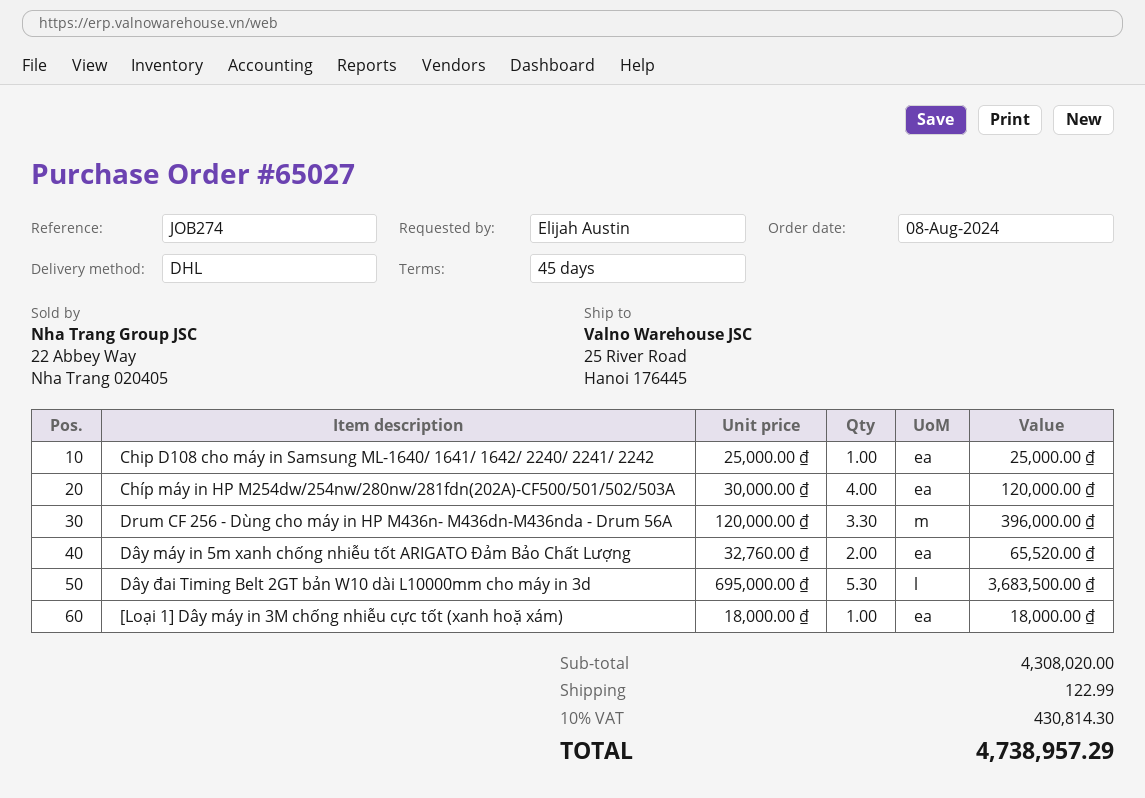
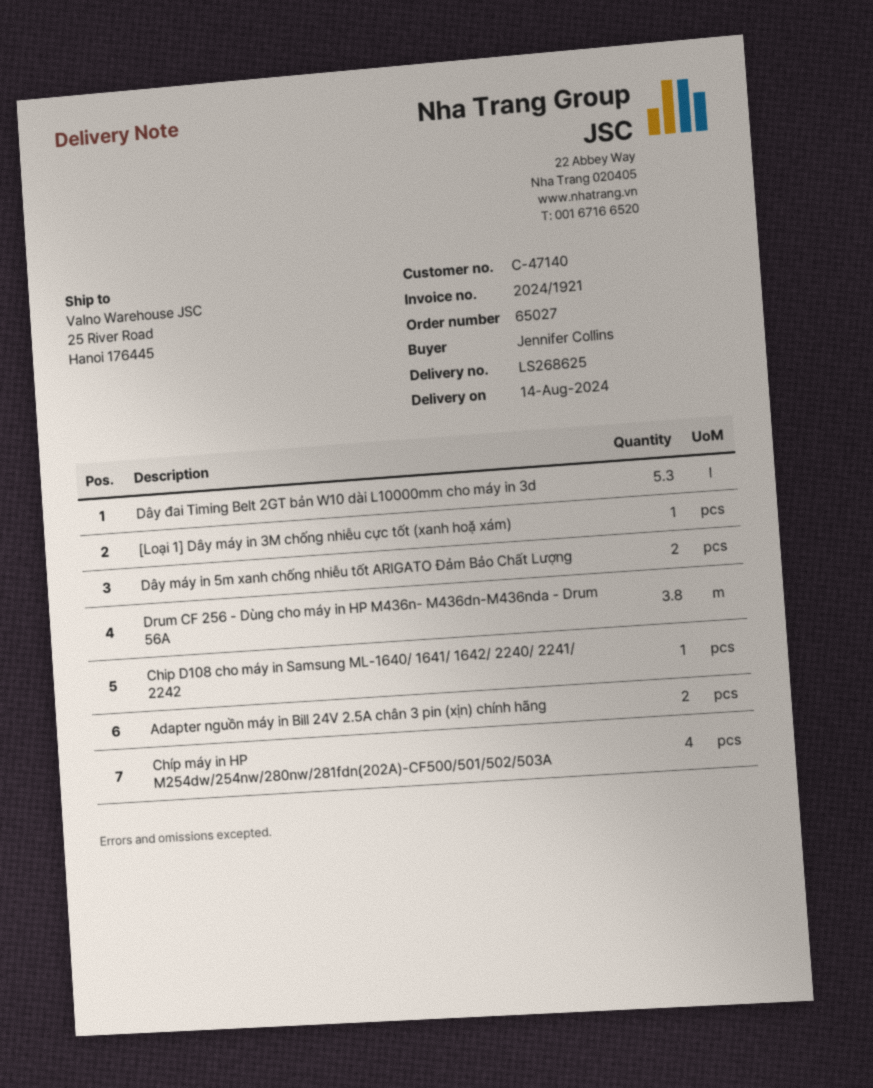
ordered by: Elijah Austin -> Jennifer Collins
Drum CF 256 - Dùng cho máy in HP M436n- M436dn-M436nda - Drum 56A: 3.3 -> 3.8
Adapter nguồn máy in Bill 24V 2.5A chân 3 pin (xịn) chính hãng: none -> 2

